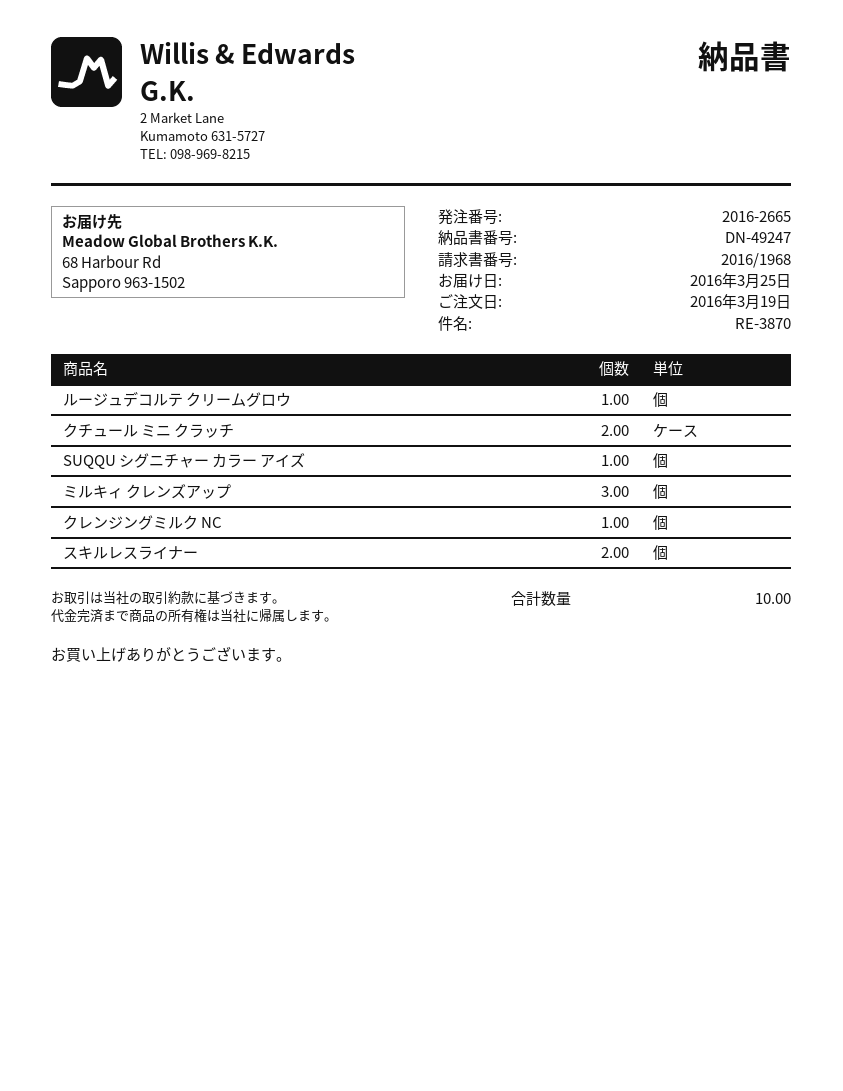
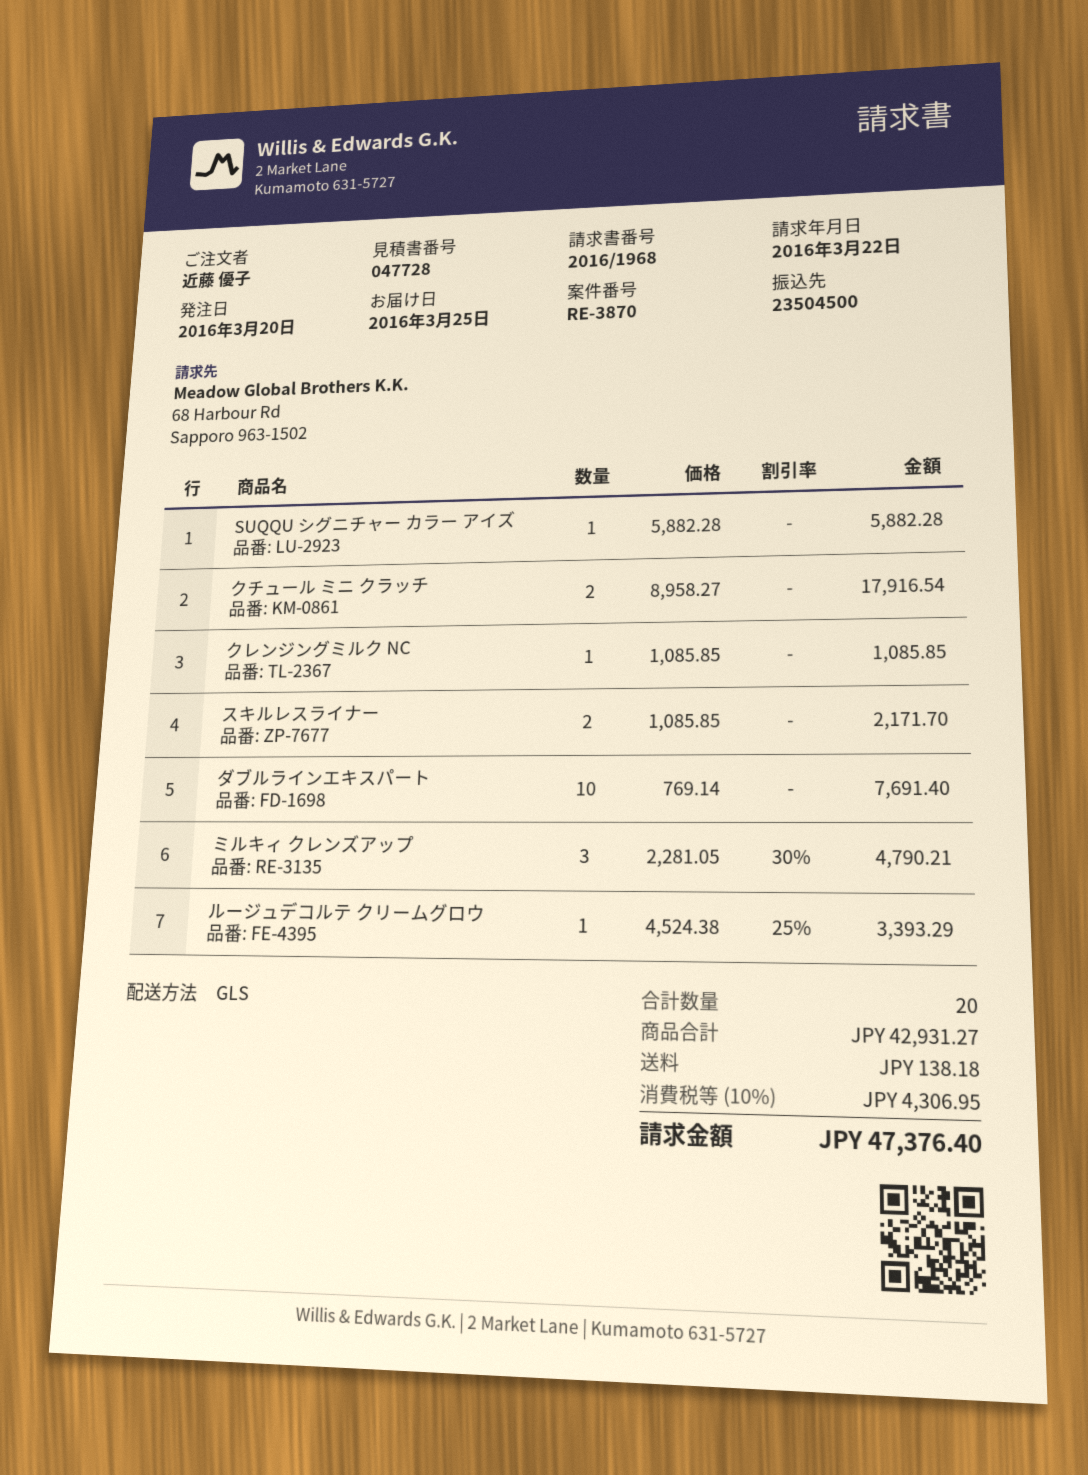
order date: 2016-03-19 -> 2016-03-20
ダブルラインエキスパート: none -> 10
total quantity: 10 -> 20

